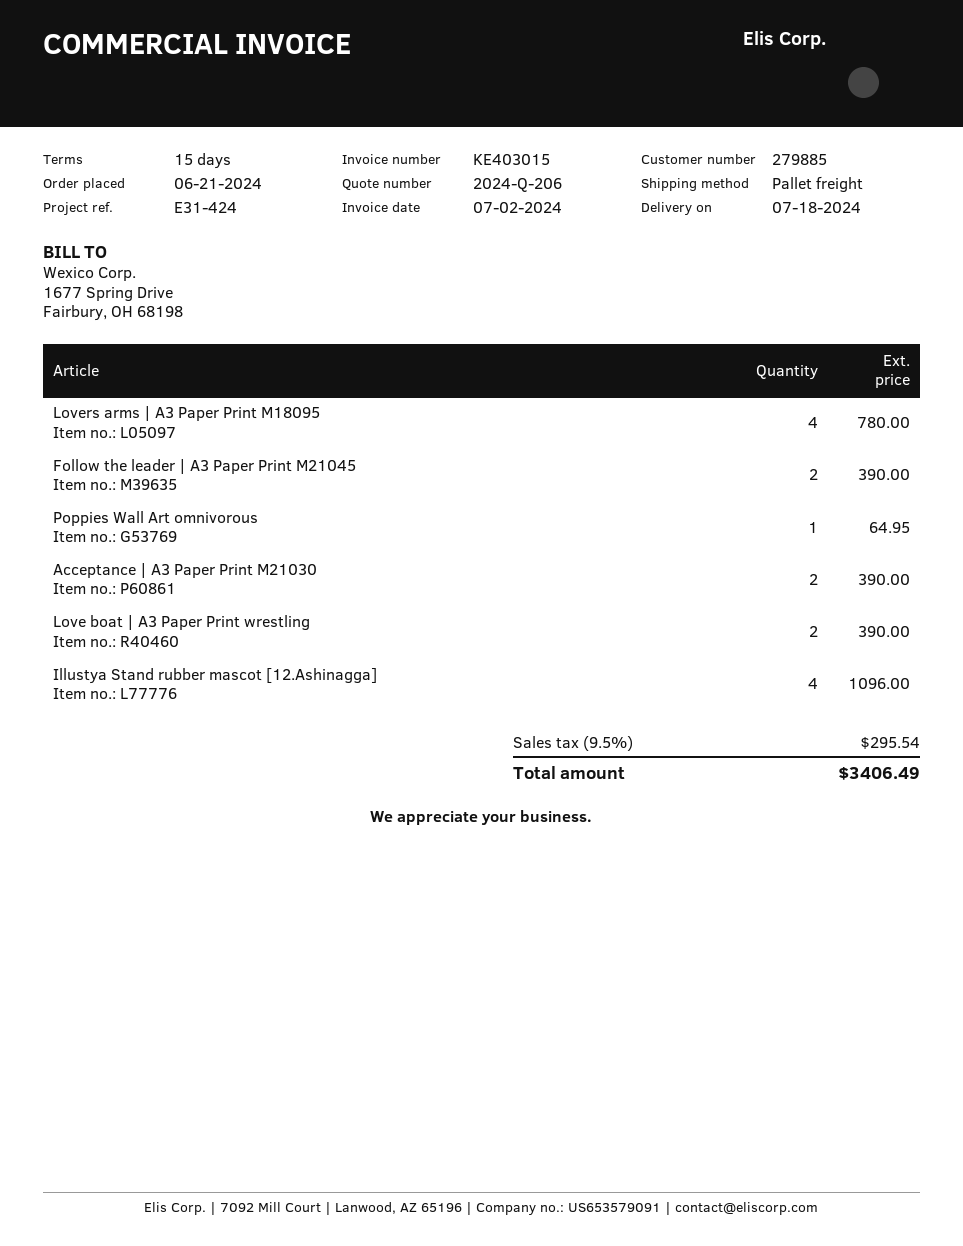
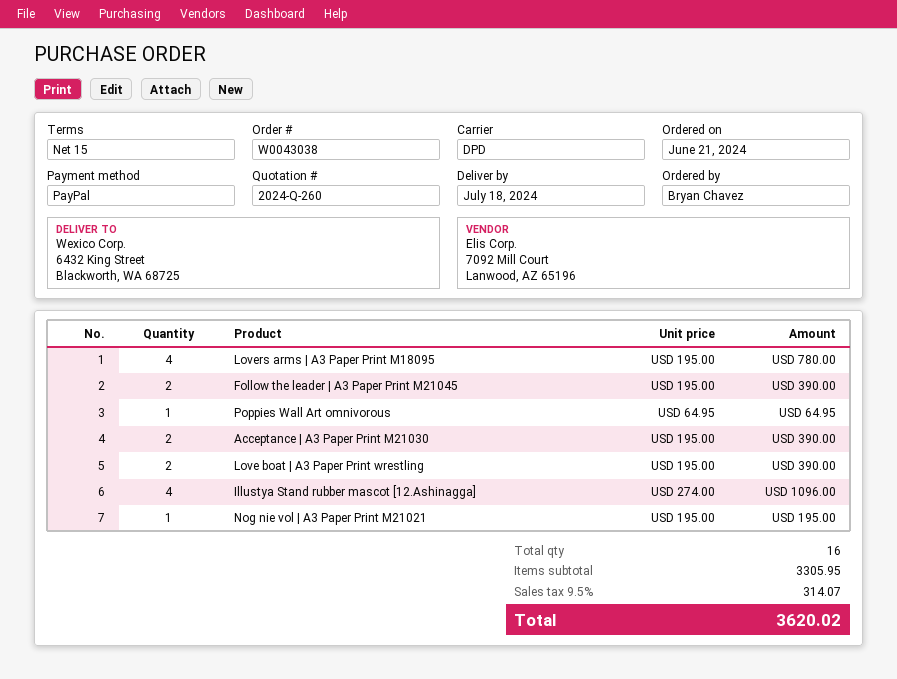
quote number: 2024-Q-206 -> 2024-Q-260
shipping method: pallet freight -> DPD
Nog nie vol | A3 Paper Print M21021: none -> 1 for 195.00
tax: 9.5% = 295.54 -> 9.5% = 314.07
total: 3406.49 -> 3620.02

